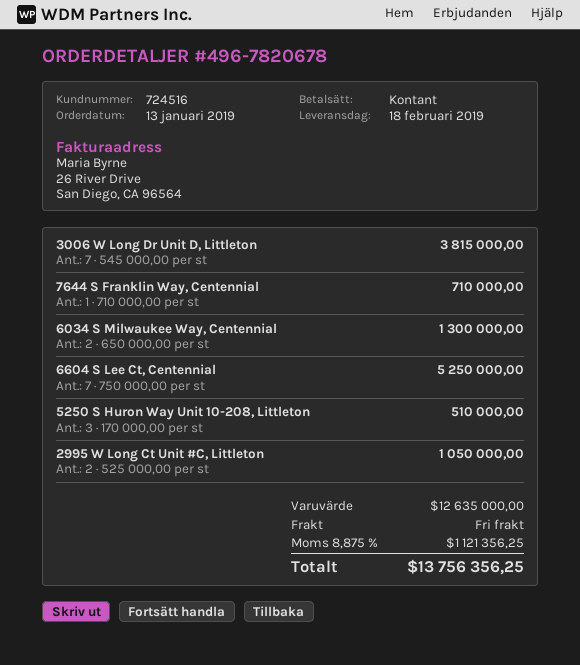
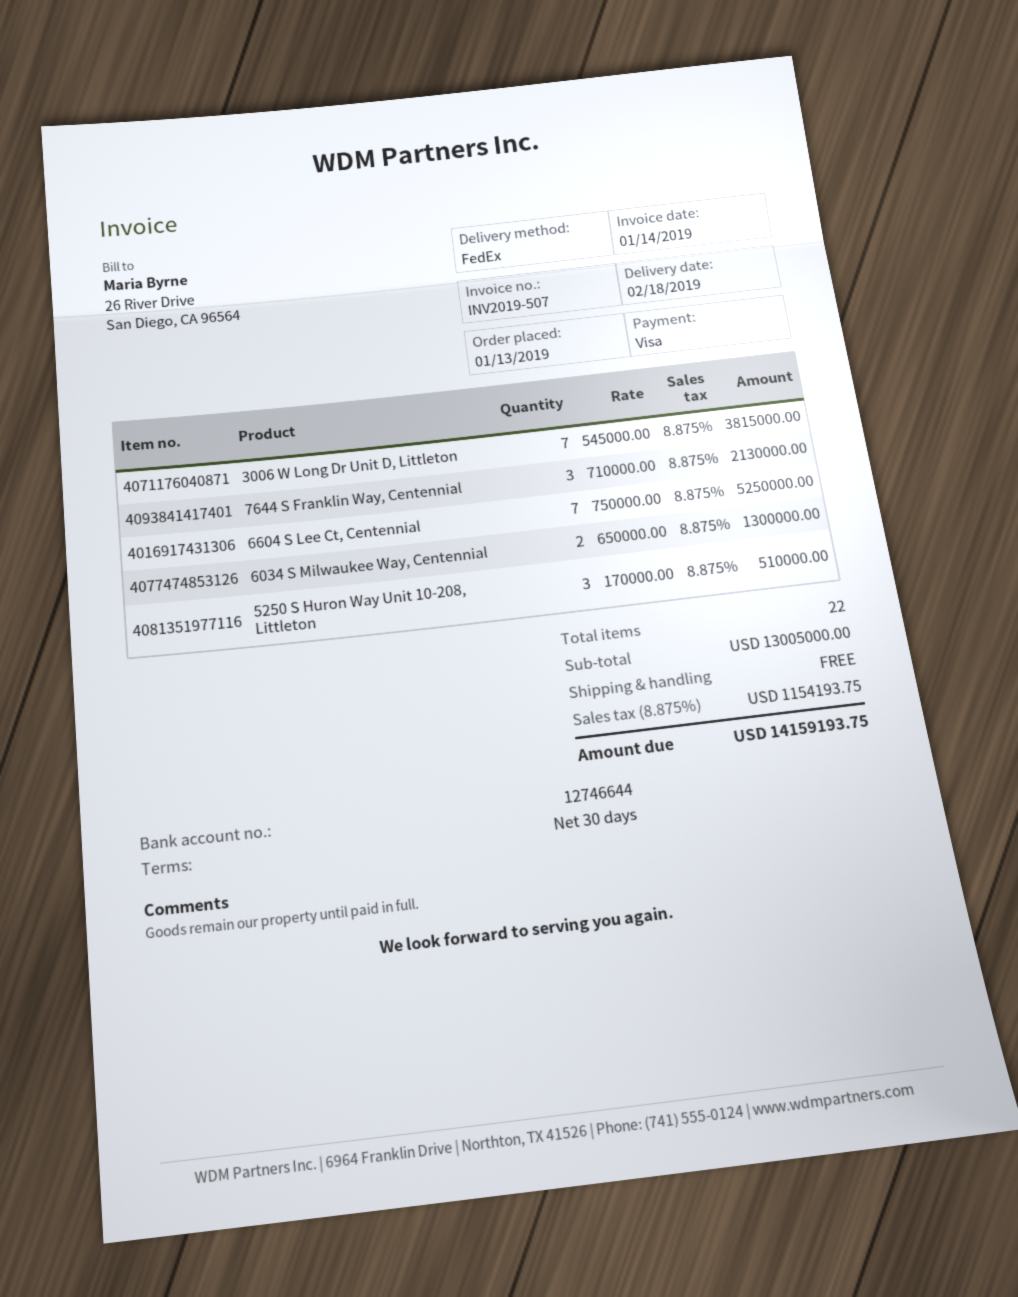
payment method: cash -> Visa
7644 S Franklin Way, Centennial: 1 x 710000.00 = 710000.00 -> 3 x 710000.00 = 2130000.00
2995 W Long Ct Unit #C, Littleton: 2 x 525000.00 = 1050000.00 -> none
subtotal: 12635000.00 -> 13005000.00
tax: 8.875% = 1121356.25 -> 8.875% = 1154193.75
total: 13756356.25 -> 14159193.75

